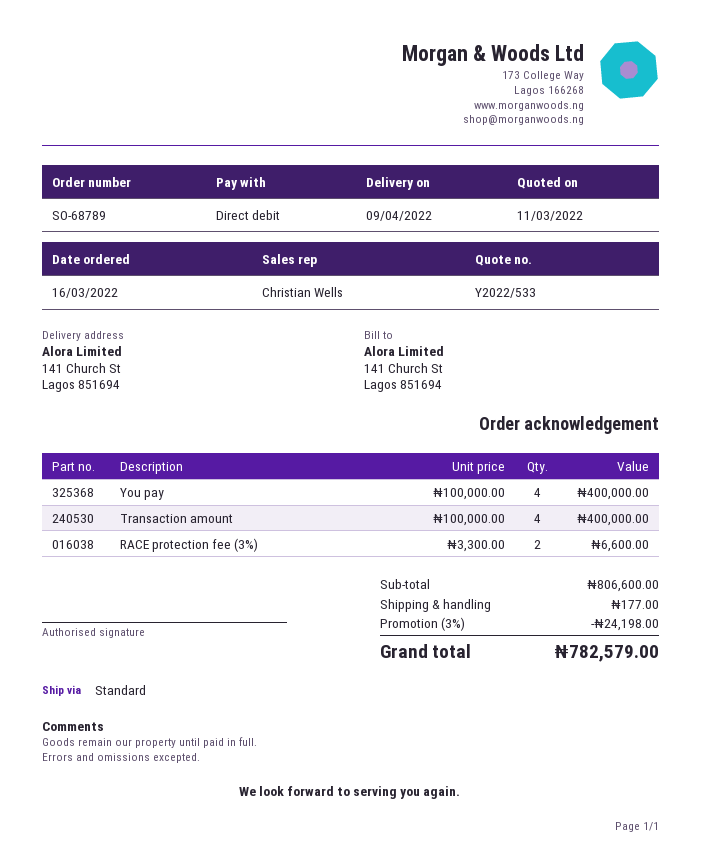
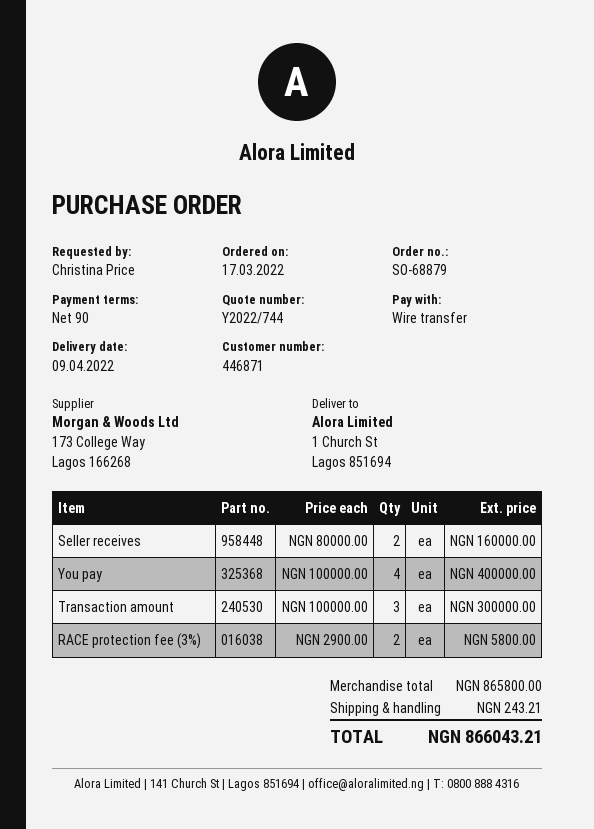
quote number: Y2022/533 -> Y2022/744
order number: SO-68789 -> SO-68879
order date: 2022-03-16 -> 2022-03-17
payment method: direct debit -> bank transfer
ship to: 141 Church St, Lagos 851694 -> 1 Church St, Lagos 851694
Transaction amount: 4 x 100000.00 = 400000.00 -> 3 x 100000.00 = 300000.00
RACE protection fee (3%): 2 x 3300.00 = 6600.00 -> 2 x 2900.00 = 5800.00
Seller receives: none -> 2 x 80000.00 = 160000.00
subtotal: 806600.00 -> 865800.00
discount: 3% = 24198.00 -> none
shipping: 177.00 -> 243.21
total: 782579.00 -> 866043.21

